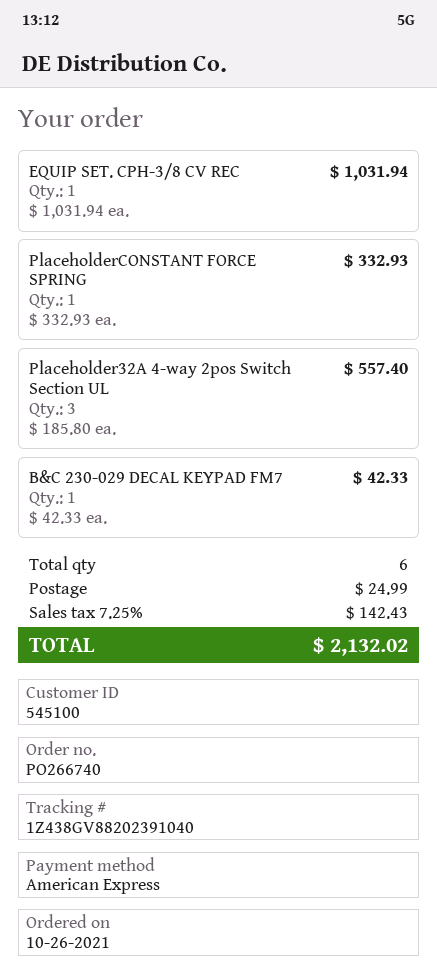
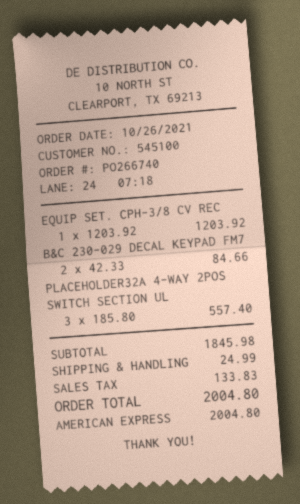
EQUIP SET. CPH-3/8 CV REC: 1 x 1031.94 = 1031.94 -> 1 x 1203.92 = 1203.92
PlaceholderCONSTANT FORCE SPRING: 1 x 332.93 = 332.93 -> none
B&C 230-029 DECAL KEYPAD FM7: 1 x 42.33 = 42.33 -> 2 x 42.33 = 84.66
tax: 142.43 -> 133.83
total: 2132.02 -> 2004.80

